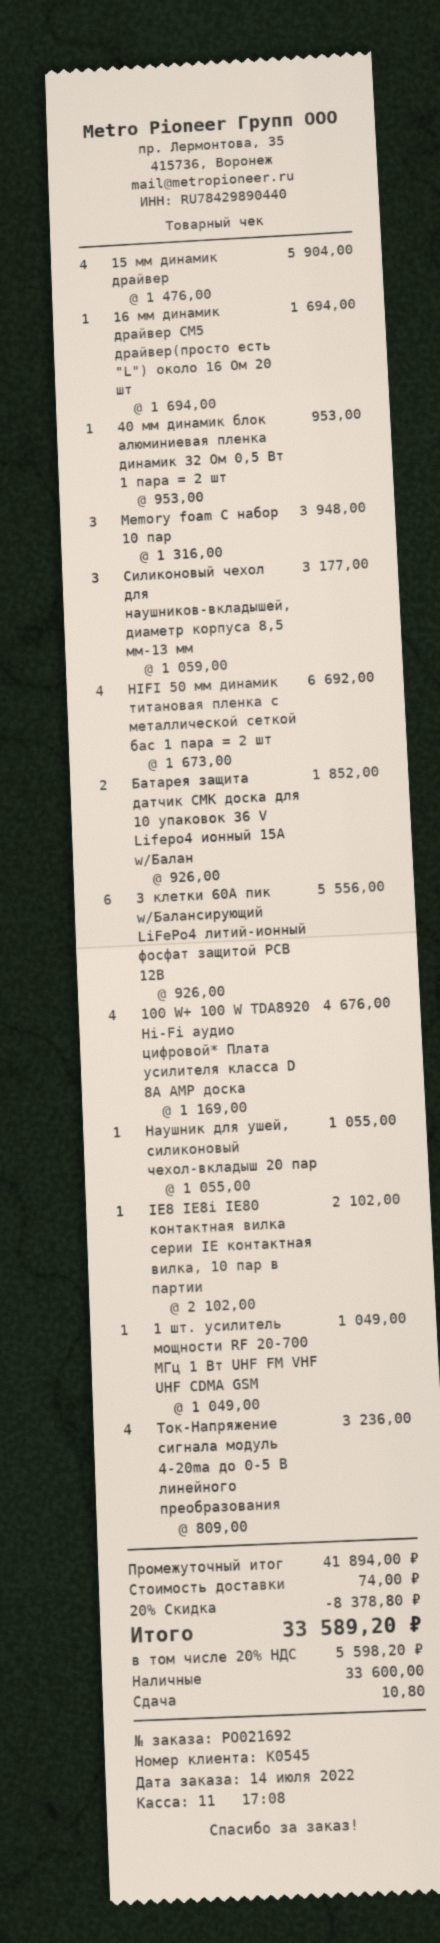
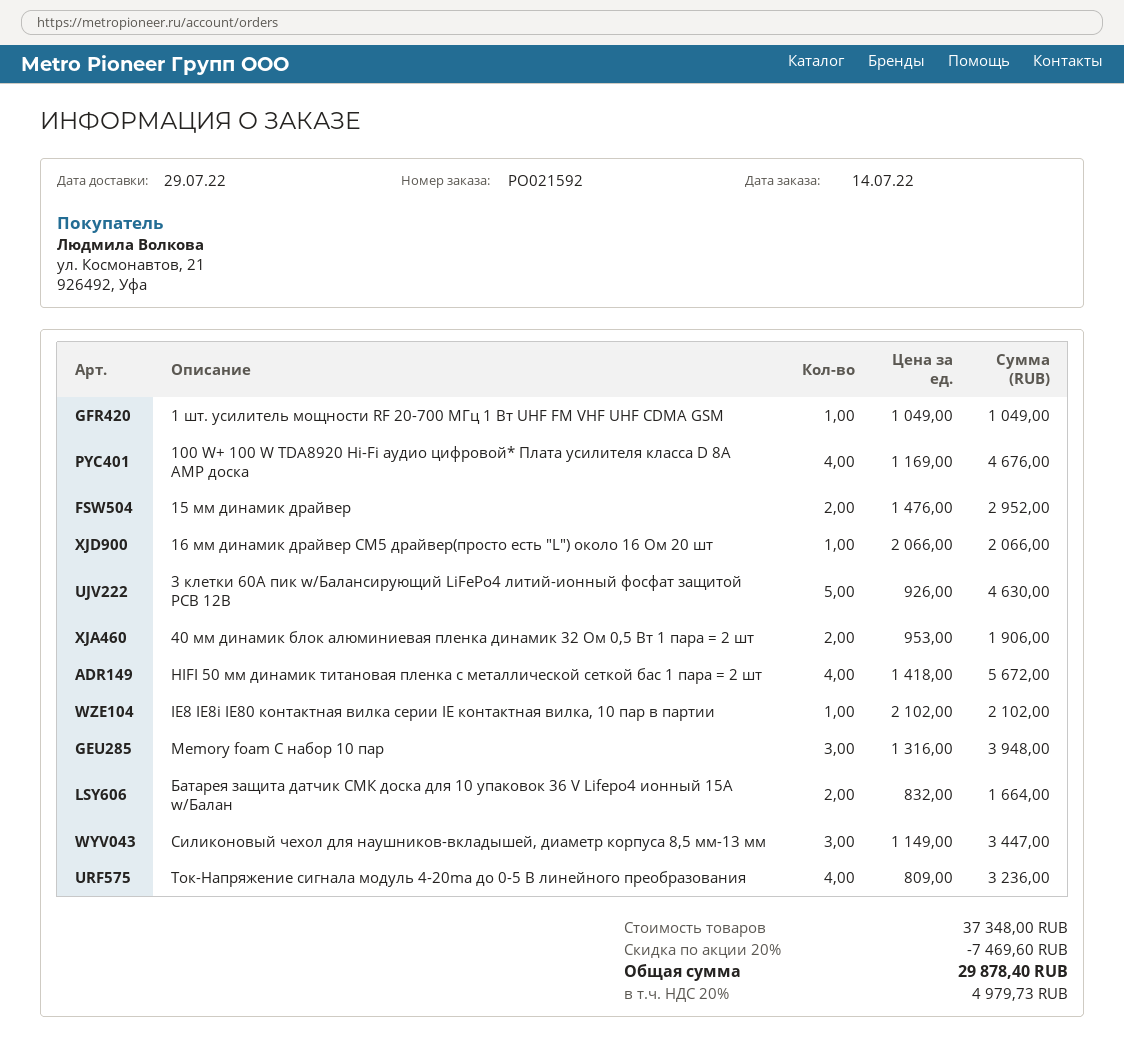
order number: PO021692 -> PO021592
15 мм динамик драйвер: 4 x 1476.00 = 5904.00 -> 2 x 1476.00 = 2952.00
16 мм динамик драйвер CM5 драйвер(просто есть "L") около 16 Ом 20 шт: 1 x 1694.00 = 1694.00 -> 1 x 2066.00 = 2066.00
40 мм динамик блок алюминиевая пленка динамик 32 Ом 0,5 Вт 1 пара = 2 шт: 1 x 953.00 = 953.00 -> 2 x 953.00 = 1906.00
Силиконовый чехол для наушников-вкладышей, диаметр корпуса 8,5 мм-13 мм: 3 x 1059.00 = 3177.00 -> 3 x 1149.00 = 3447.00
HIFI 50 мм динамик титановая пленка с металлической сеткой бас 1 пара = 2 шт: 4 x 1673.00 = 6692.00 -> 4 x 1418.00 = 5672.00
Батарея защита датчик СМК доска для 10 упаковок 36 V Lifepo4 ионный 15A w/Балан: 2 x 926.00 = 1852.00 -> 2 x 832.00 = 1664.00
3 клетки 60A пик w/Балансирующий LiFePo4 литий-ионный фосфат защитой PCB 12В: 6 x 926.00 = 5556.00 -> 5 x 926.00 = 4630.00
Наушник для ушей, силиконовый чехол-вкладыш 20 пар: 1 x 1055.00 = 1055.00 -> none
subtotal: 41894.00 -> 37348.00
discount: 20% = 8378.80 -> 20% = 7469.60
shipping: 74.00 -> none
tax: 20% = 5598.20 -> 20% = 4979.73
total: 33589.20 -> 29878.40

